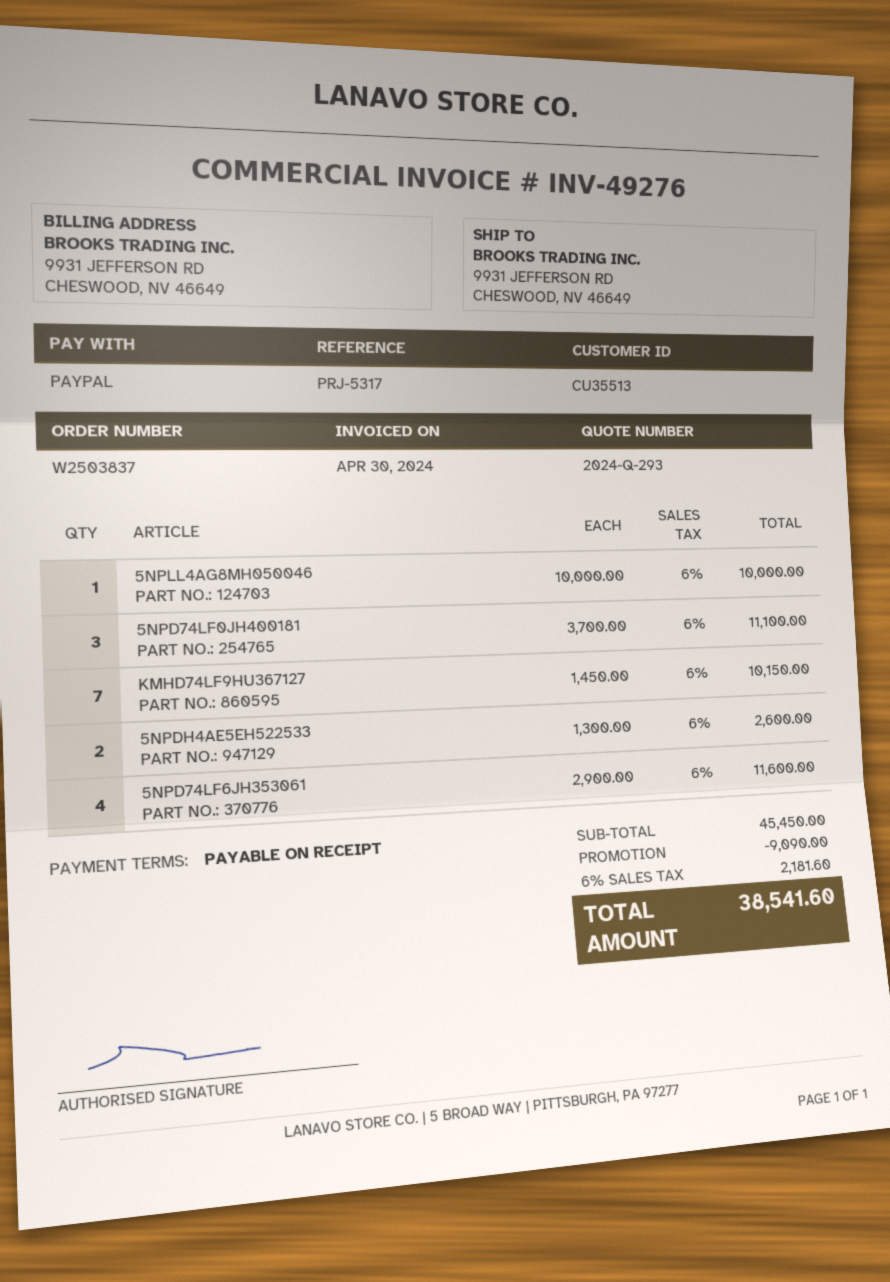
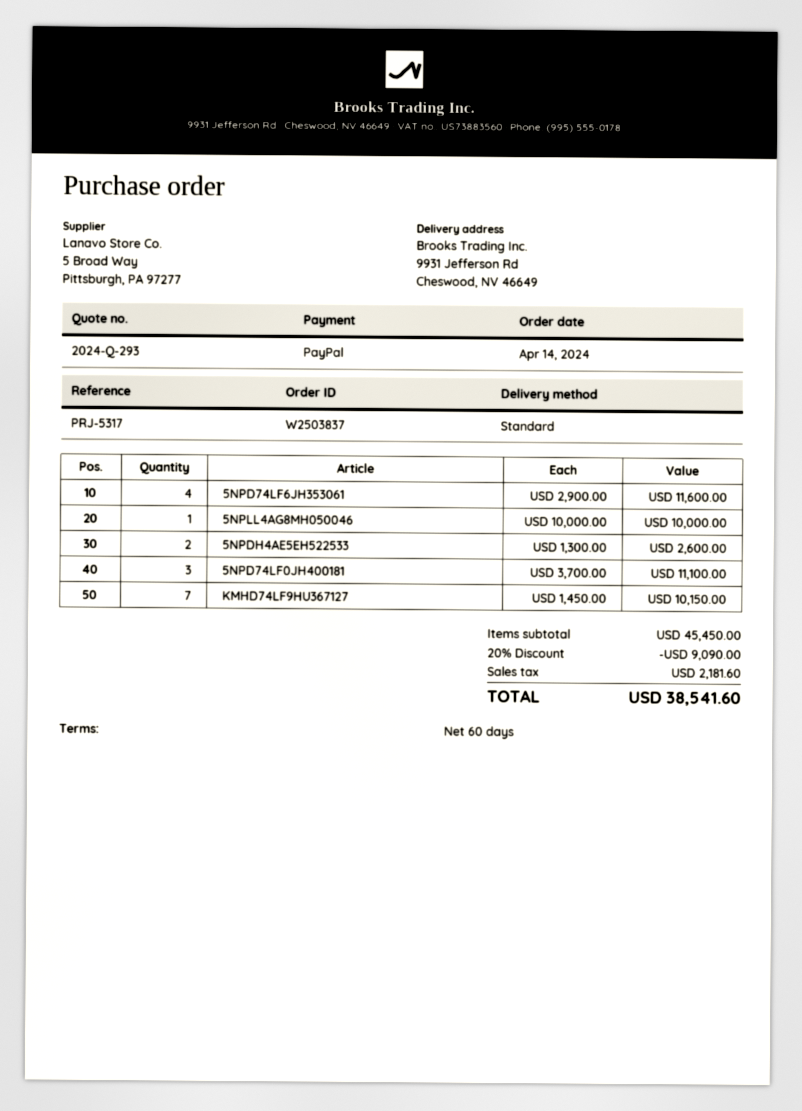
payment terms: on receipt -> 60 days

